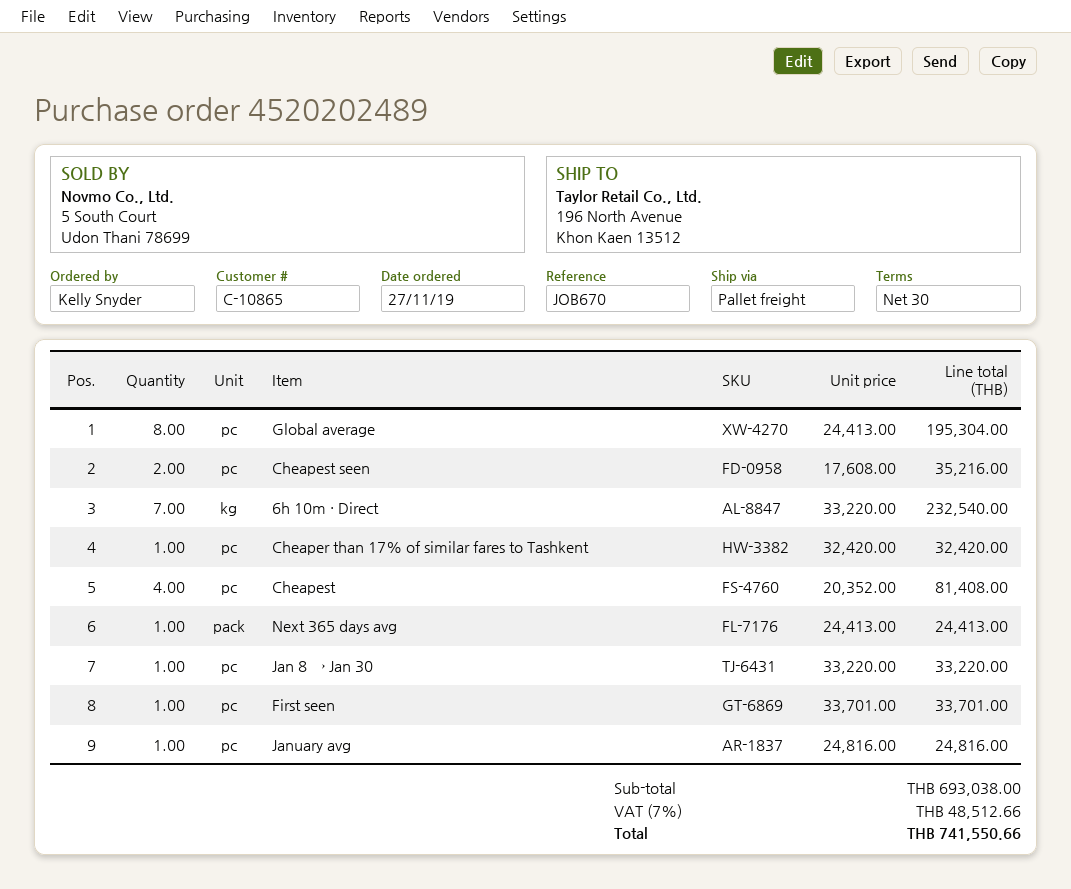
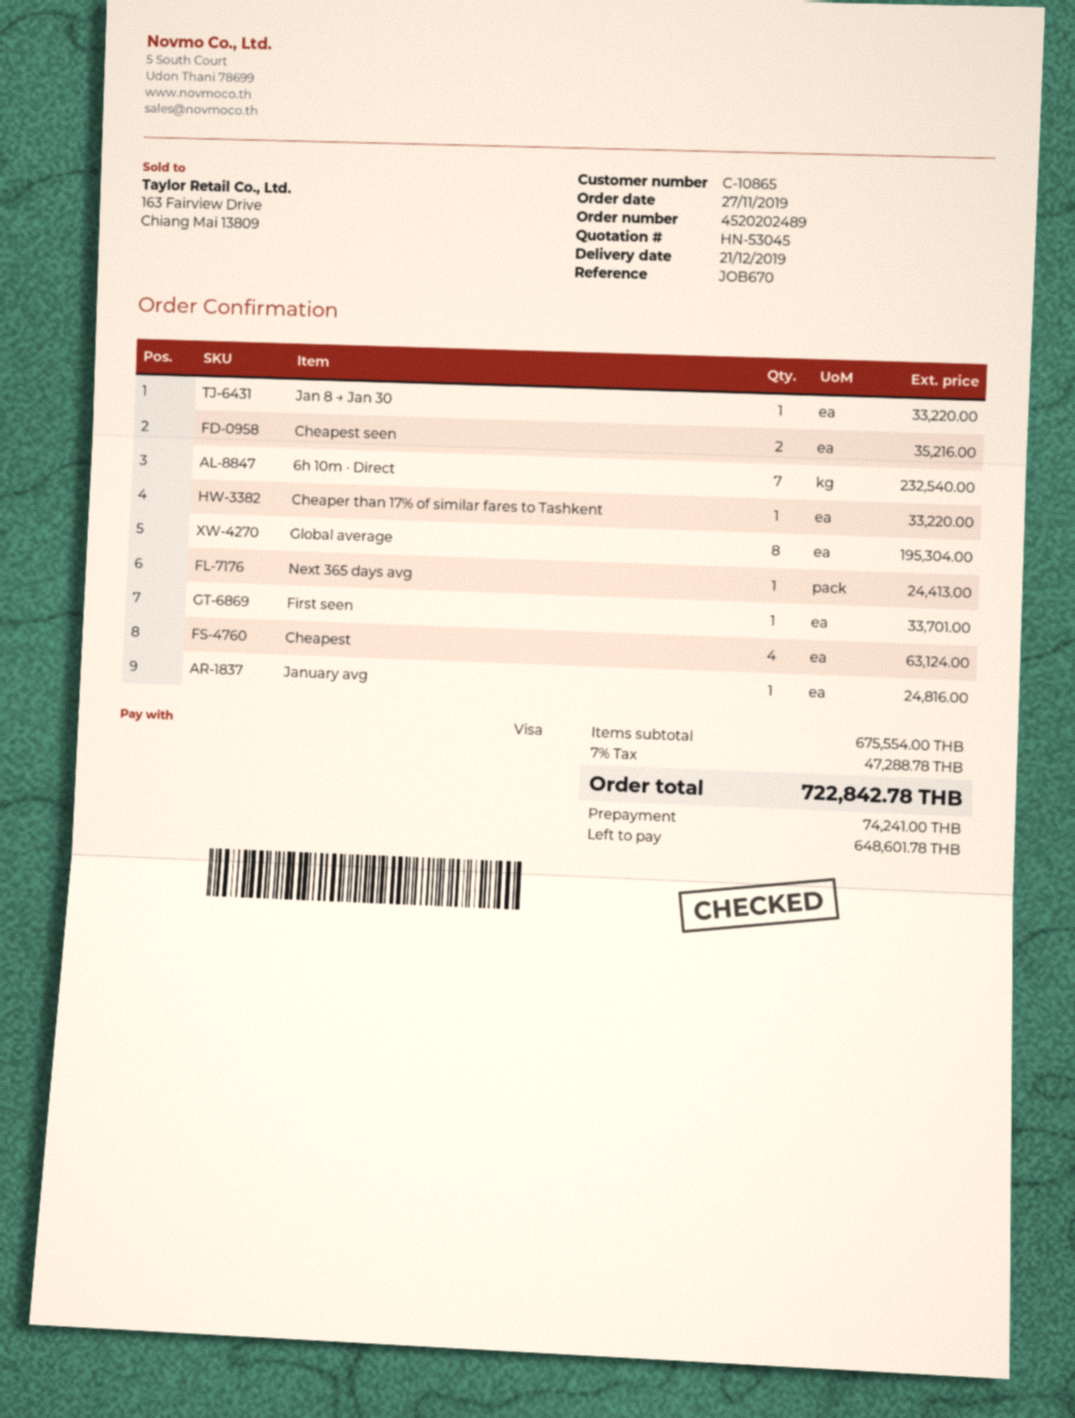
Cheaper than 17% of similar fares to Tashkent: 1 for 32420.00 -> 1 for 33220.00
Cheapest: 4 for 81408.00 -> 4 for 63124.00
subtotal: 693038.00 -> 675554.00
tax: 7% = 48512.66 -> 7% = 47288.78
total: 741550.66 -> 722842.78

